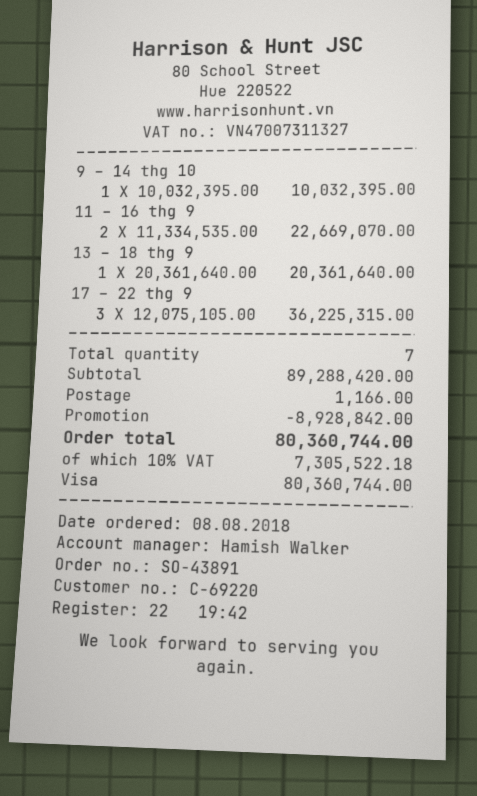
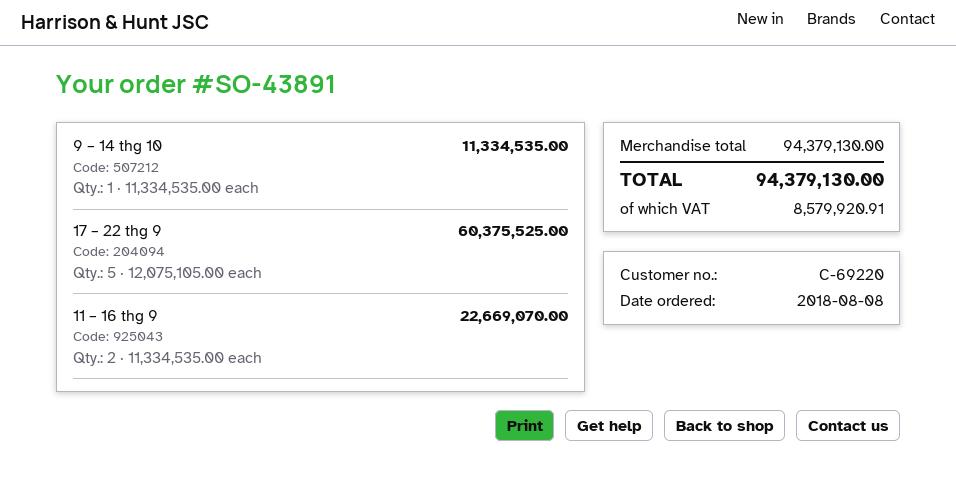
9 – 14 thg 10: 1 x 10032395.00 = 10032395.00 -> 1 x 11334535.00 = 11334535.00
13 – 18 thg 9: 1 x 20361640.00 = 20361640.00 -> none
17 – 22 thg 9: 3 x 12075105.00 = 36225315.00 -> 5 x 12075105.00 = 60375525.00
subtotal: 89288420.00 -> 94379130.00
discount: 8928842.00 -> none
shipping: 1166.00 -> none
tax: 7305522.18 -> 8579920.91
total: 80360744.00 -> 94379130.00

